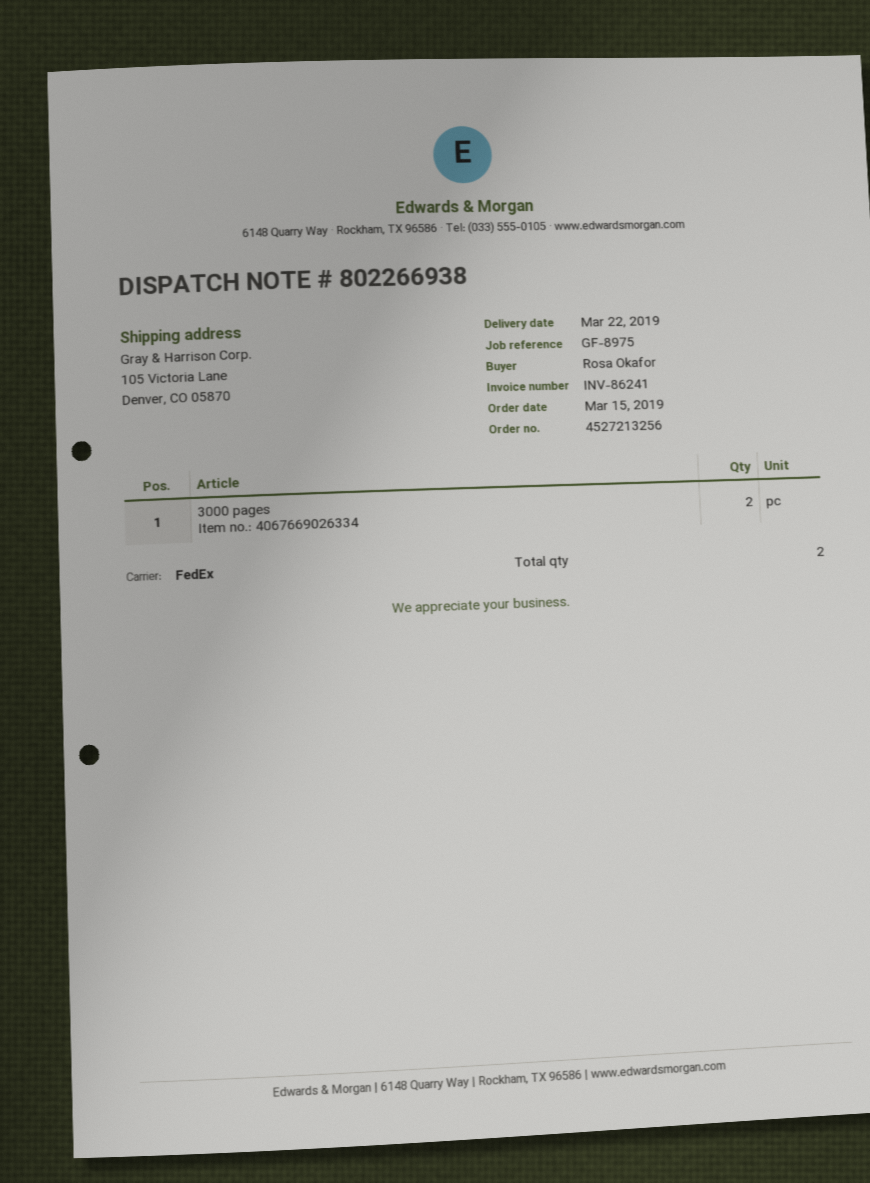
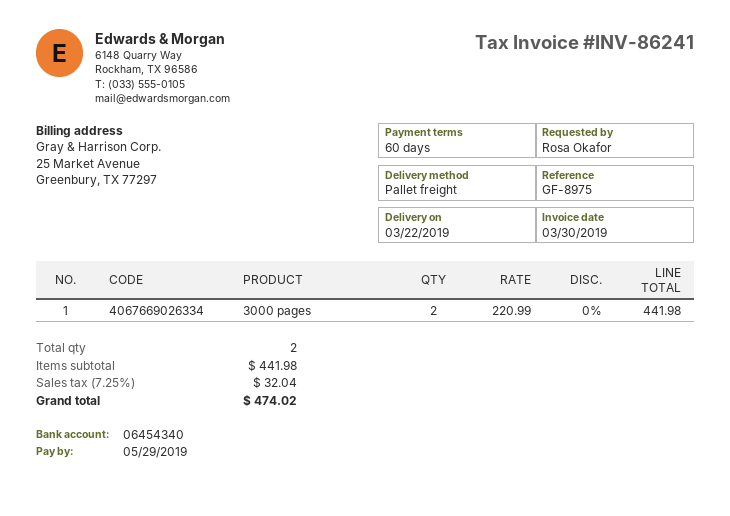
shipping method: FedEx -> pallet freight

